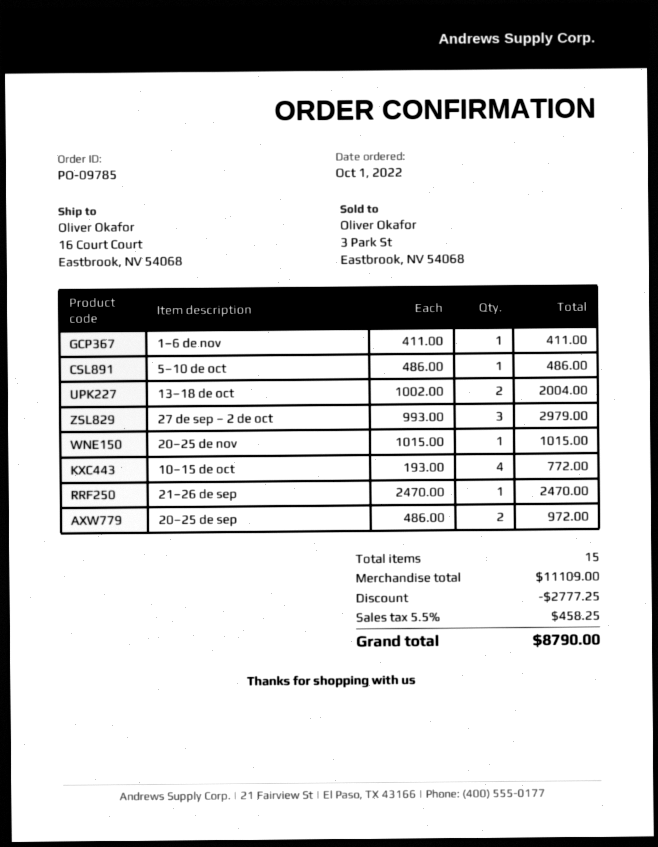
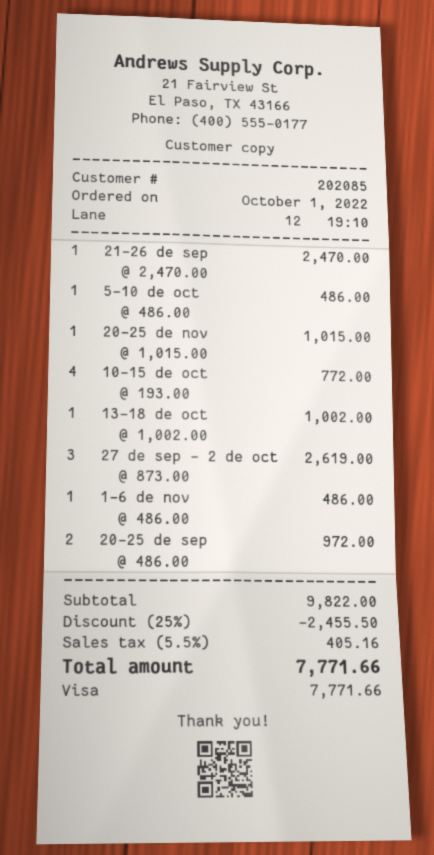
1–6 de nov: 1 x 411.00 = 411.00 -> 1 x 486.00 = 486.00
13–18 de oct: 2 x 1002.00 = 2004.00 -> 1 x 1002.00 = 1002.00
27 de sep – 2 de oct: 3 x 993.00 = 2979.00 -> 3 x 873.00 = 2619.00
subtotal: 11109.00 -> 9822.00
discount: 2777.25 -> 2455.50
tax: 5.5% = 458.25 -> 5.5% = 405.16
total: 8790.00 -> 7771.66

